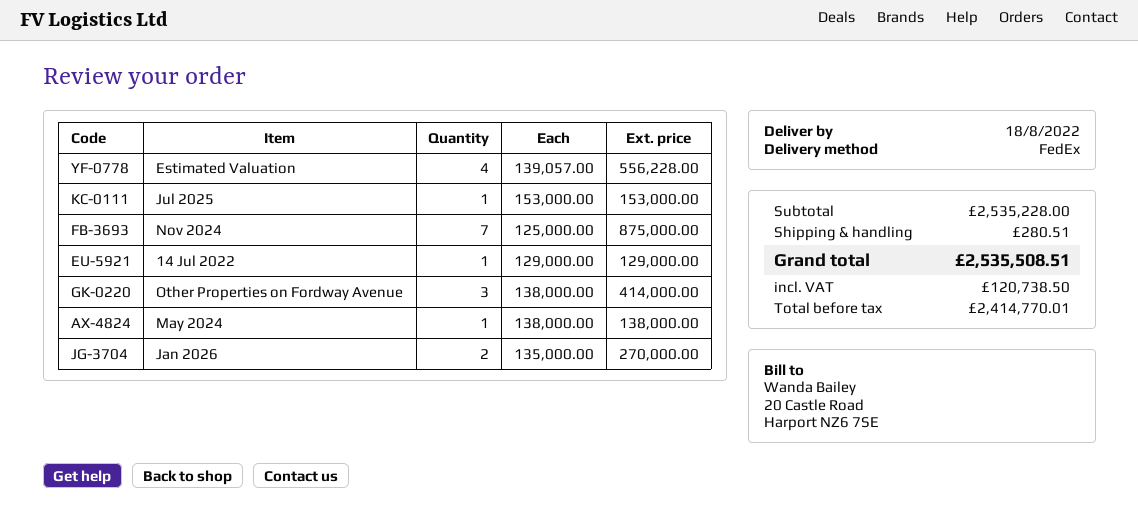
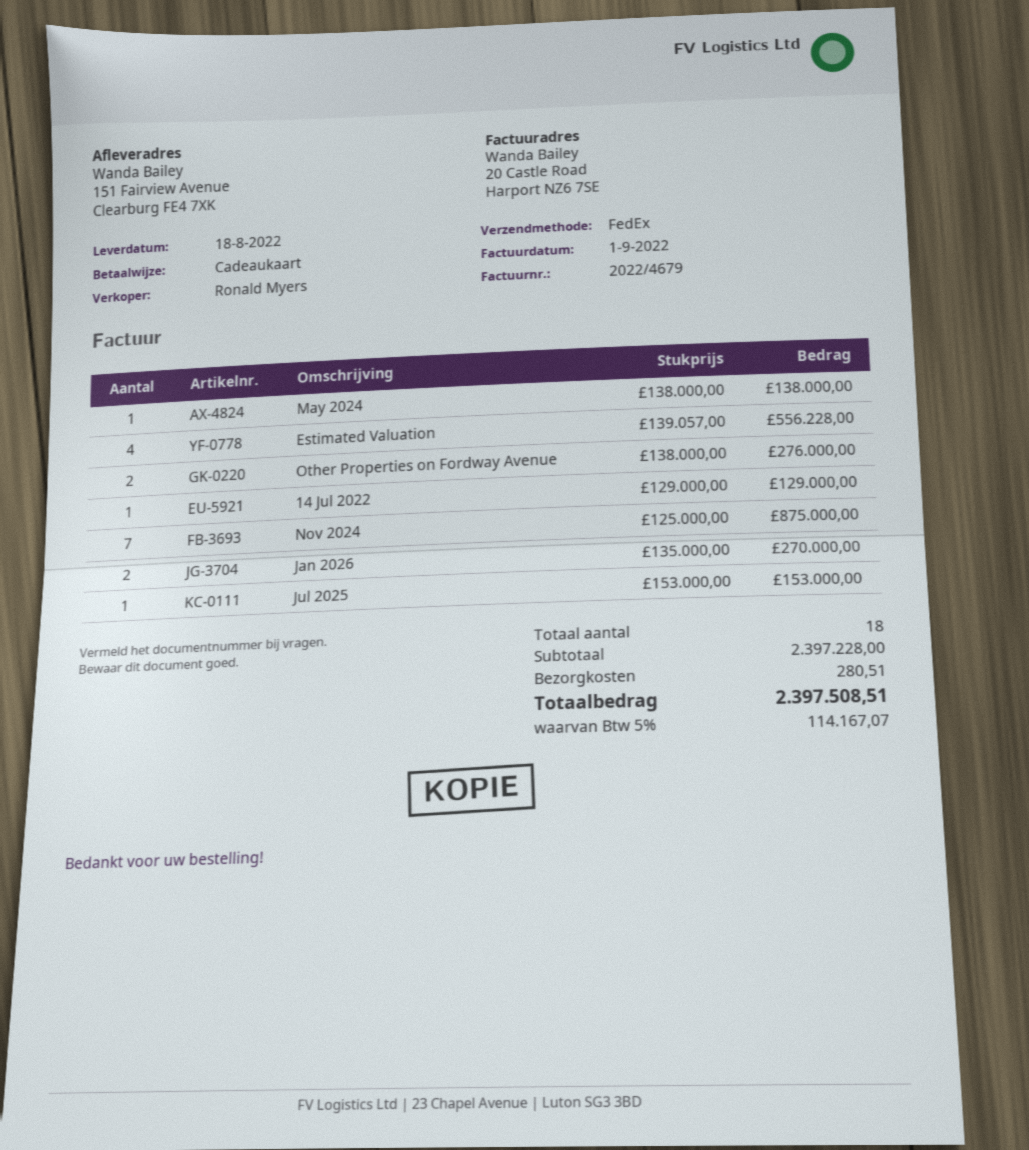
Other Properties on Fordway Avenue: 3 x 138000.00 = 414000.00 -> 2 x 138000.00 = 276000.00
subtotal: 2535228.00 -> 2397228.00
tax: 120738.50 -> 114167.07
total: 2535508.51 -> 2397508.51

